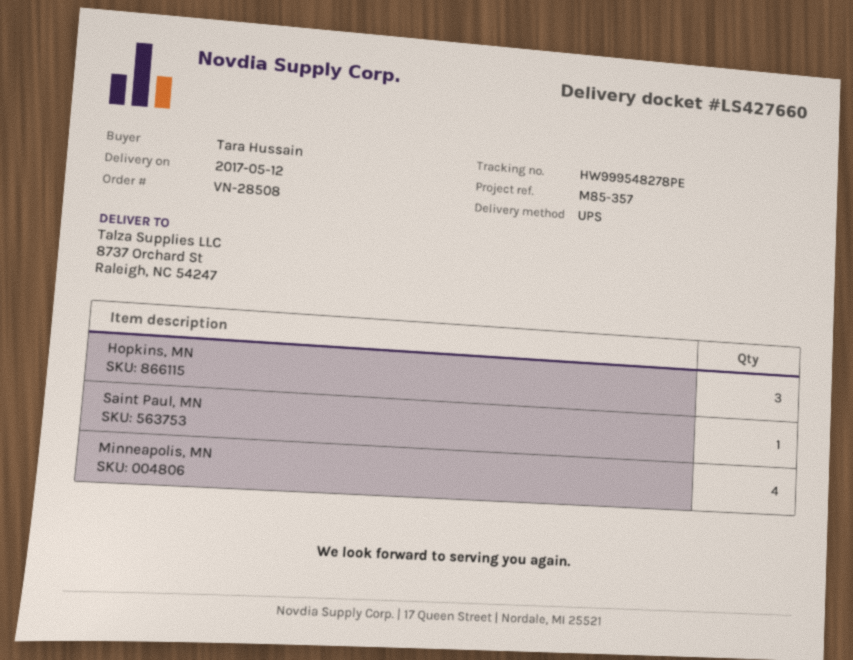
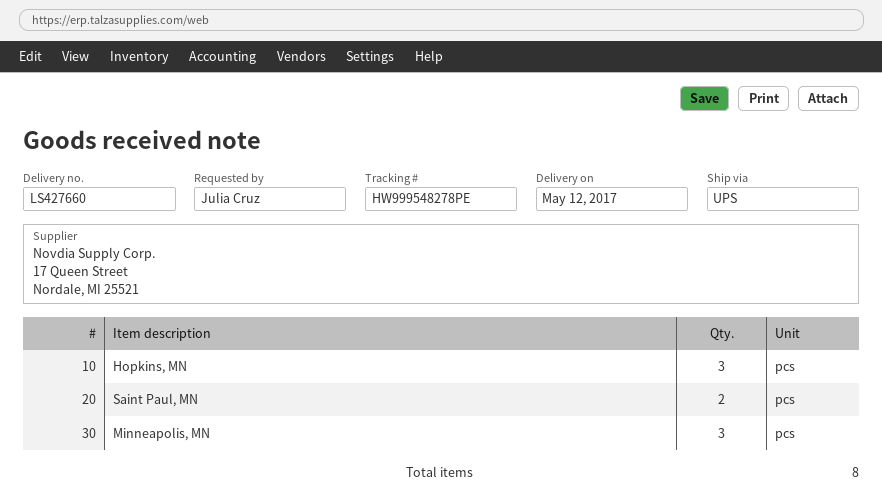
ordered by: Tara Hussain -> Julia Cruz
Saint Paul, MN: 1 -> 2
Minneapolis, MN: 4 -> 3

